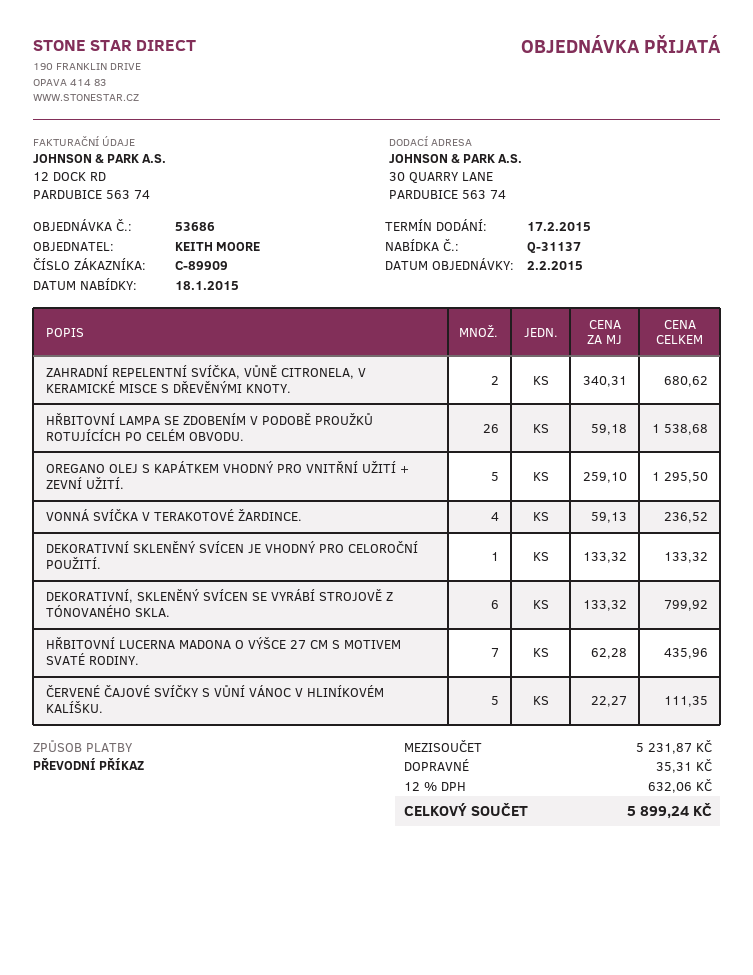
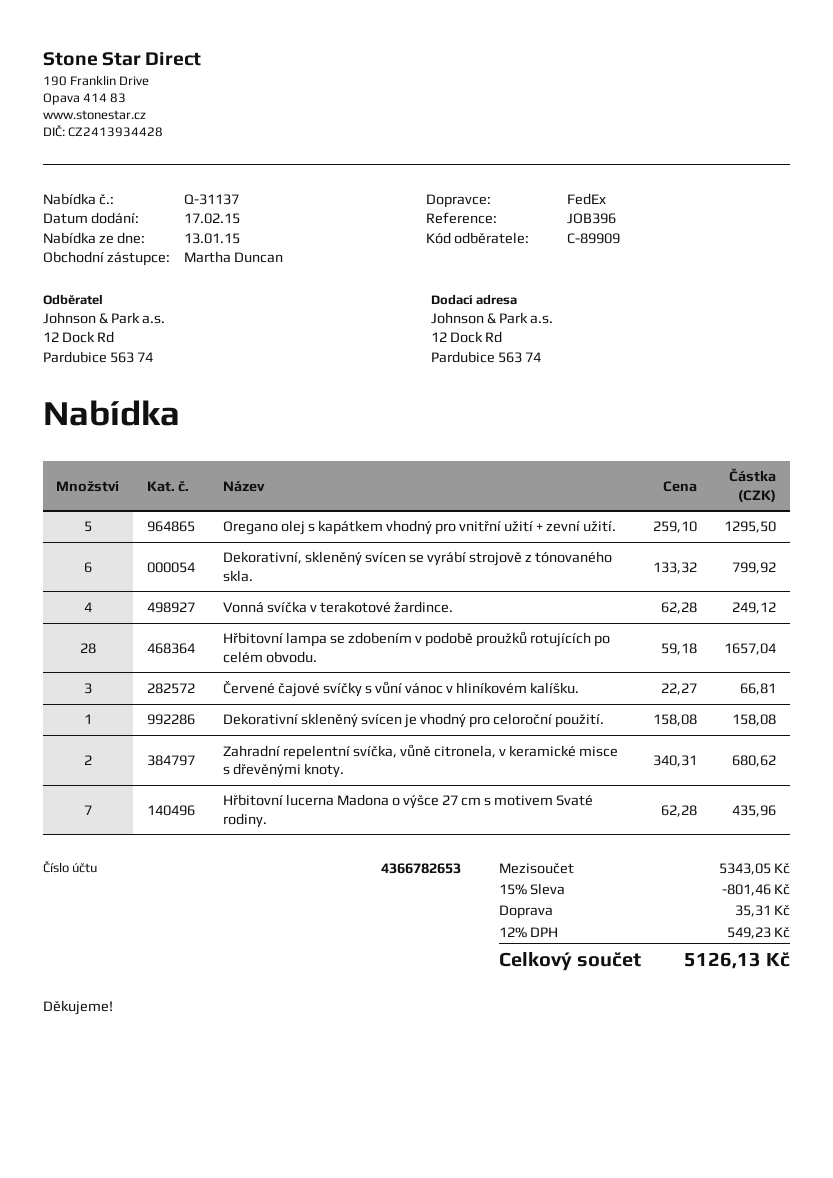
quote date: 2015-01-18 -> 2015-01-13
ship to: 30 QUARRY LANE, PARDUBICE 563 74 -> 12 Dock Rd, Pardubice 563 74
HŘBITOVNÍ LAMPA SE ZDOBENÍM V PODOBĚ PROUŽKŮ ROTUJÍCÍCH PO CELÉM OBVODU.: 26 x 59.18 = 1538.68 -> 28 x 59.18 = 1657.04
VONNÁ SVÍČKA V TERAKOTOVÉ ŽARDINCE.: 4 x 59.13 = 236.52 -> 4 x 62.28 = 249.12
DEKORATIVNÍ SKLENĚNÝ SVÍCEN JE VHODNÝ PRO CELOROČNÍ POUŽITÍ.: 1 x 133.32 = 133.32 -> 1 x 158.08 = 158.08
ČERVENÉ ČAJOVÉ SVÍČKY S VŮNÍ VÁNOC V HLINÍKOVÉM KALÍŠKU.: 5 x 22.27 = 111.35 -> 3 x 22.27 = 66.81
subtotal: 5231.87 -> 5343.05
discount: none -> 15% = 801.46
tax: 12% = 632.06 -> 12% = 549.23
total: 5899.24 -> 5126.13

